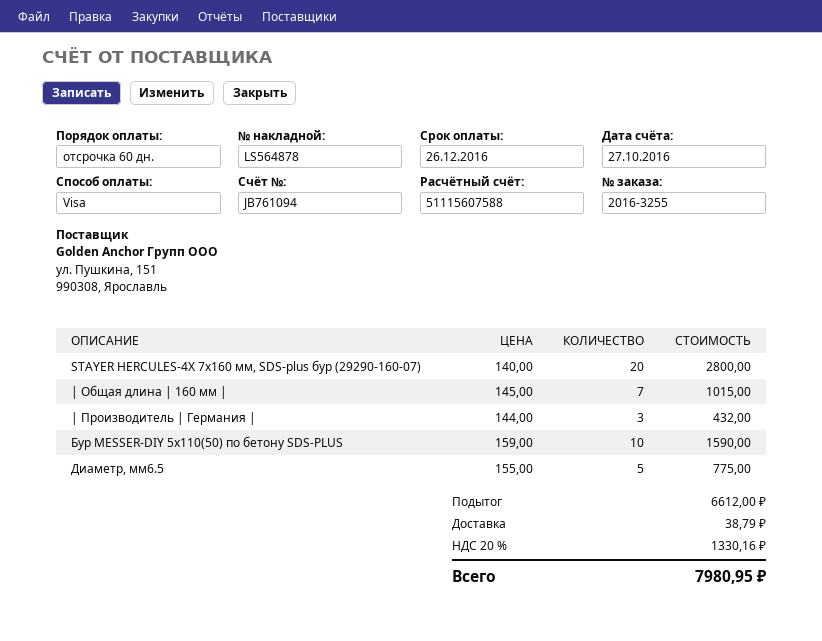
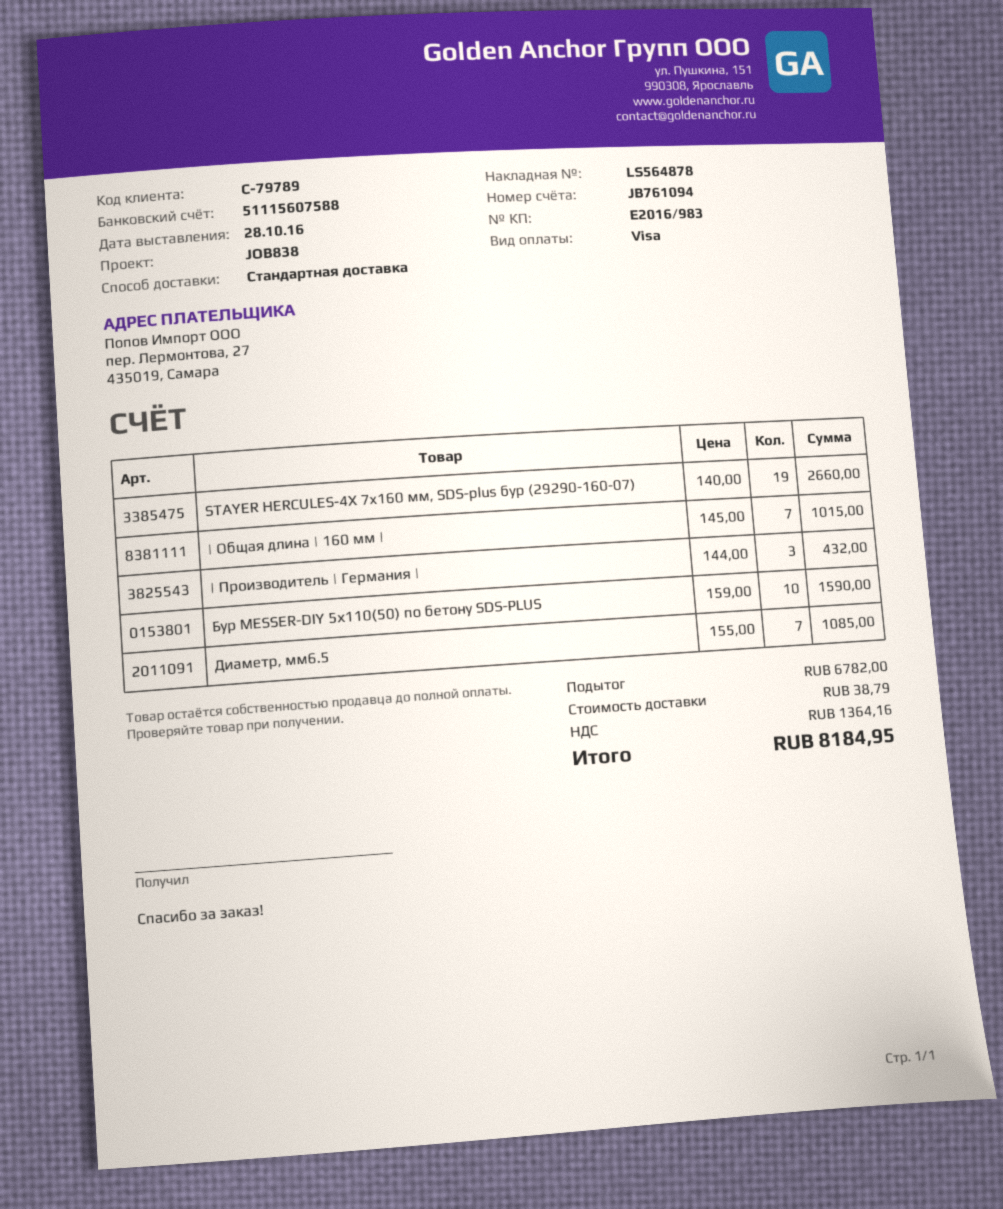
invoice date: 2016-10-27 -> 2016-10-28
STAYER HERCULES-4Х 7x160 мм, SDS-plus бур (29290-160-07): 20 x 140.00 = 2800.00 -> 19 x 140.00 = 2660.00
Диаметр, мм6.5: 5 x 155.00 = 775.00 -> 7 x 155.00 = 1085.00
subtotal: 6612.00 -> 6782.00
tax: 1330.16 -> 1364.16
total: 7980.95 -> 8184.95

